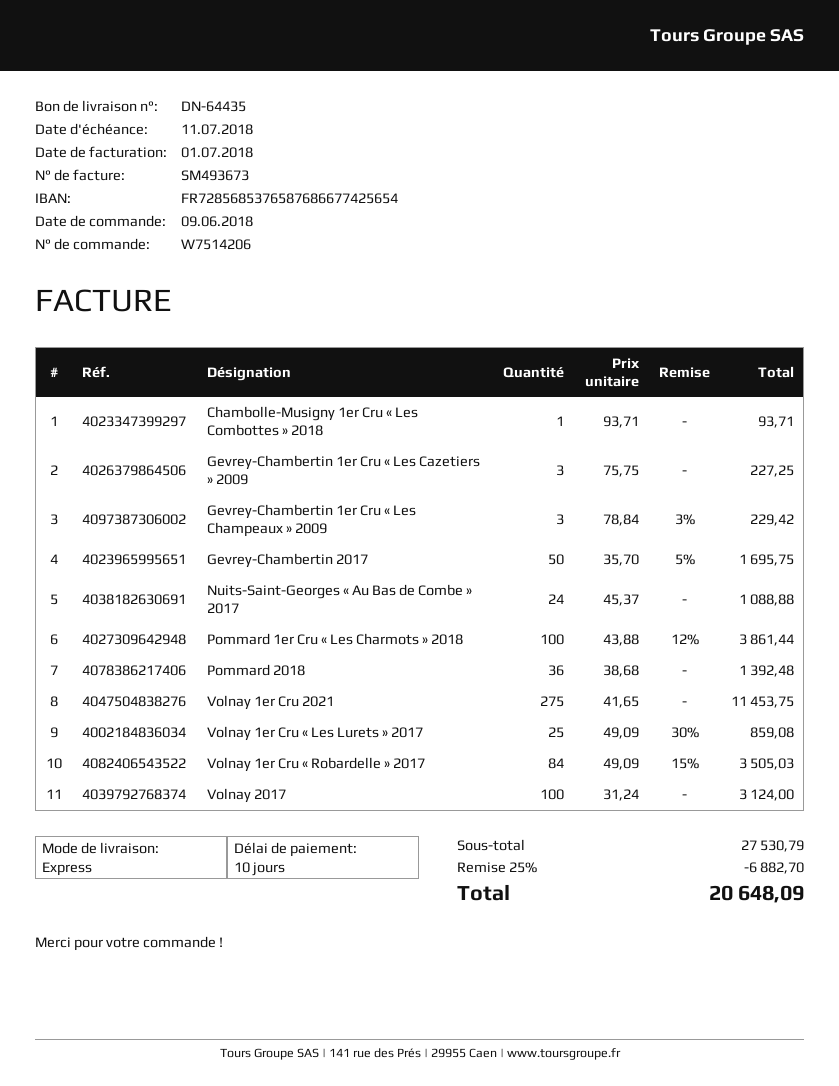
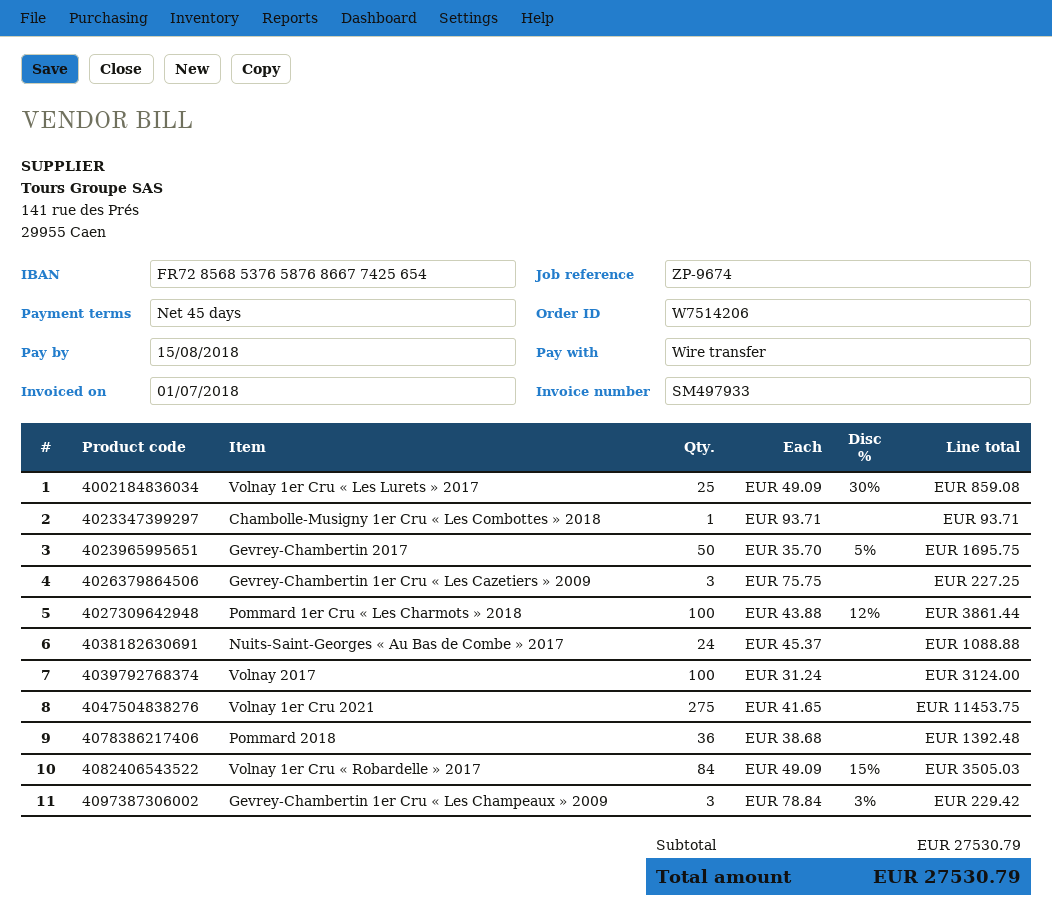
invoice number: SM493673 -> SM497933
payment terms: 10 days -> 45 days
due date: 2018-07-11 -> 2018-08-15
discount: 25% = 6882.70 -> none
total: 20648.09 -> 27530.79

